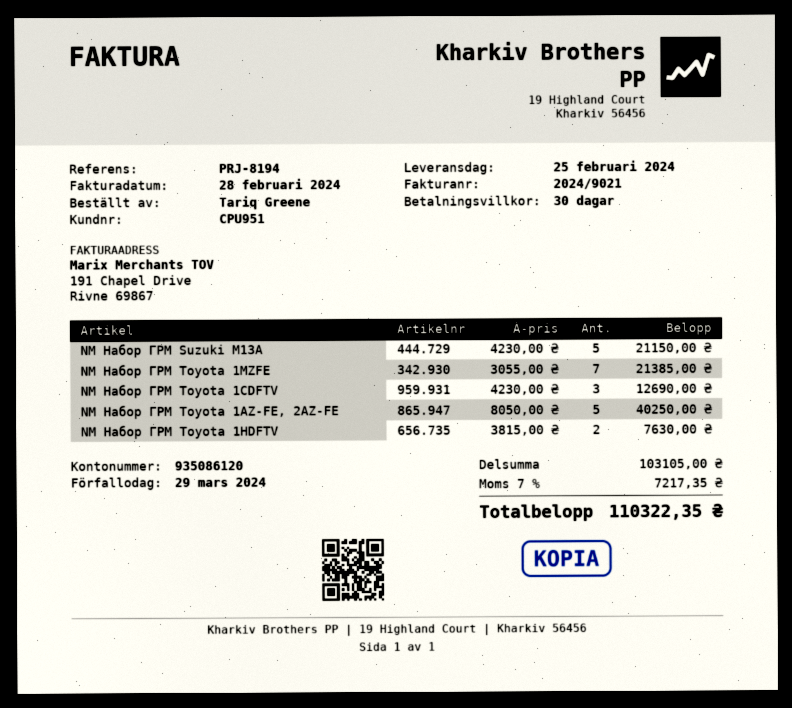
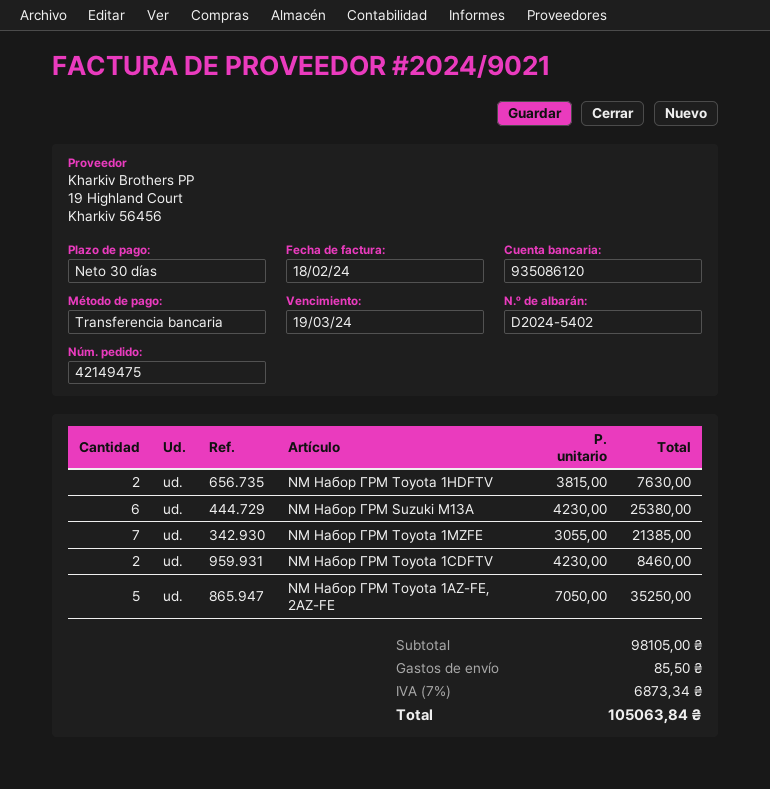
invoice date: 2024-02-28 -> 2024-02-18
due date: 2024-03-29 -> 2024-03-19
NM Набор ГРМ Suzuki M13A: 5 x 4230.00 = 21150.00 -> 6 x 4230.00 = 25380.00
NM Набор ГРМ Toyota 1CDFTV: 3 x 4230.00 = 12690.00 -> 2 x 4230.00 = 8460.00
NM Набор ГРМ Toyota 1AZ-FE, 2AZ-FE: 5 x 8050.00 = 40250.00 -> 5 x 7050.00 = 35250.00
subtotal: 103105.00 -> 98105.00
shipping: none -> 85.50
tax: 7% = 7217.35 -> 7% = 6873.34
total: 110322.35 -> 105063.84

